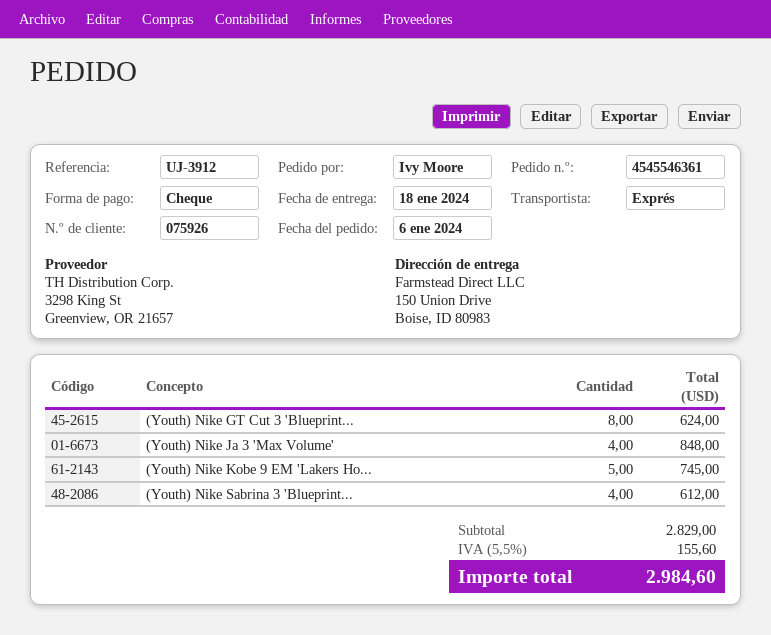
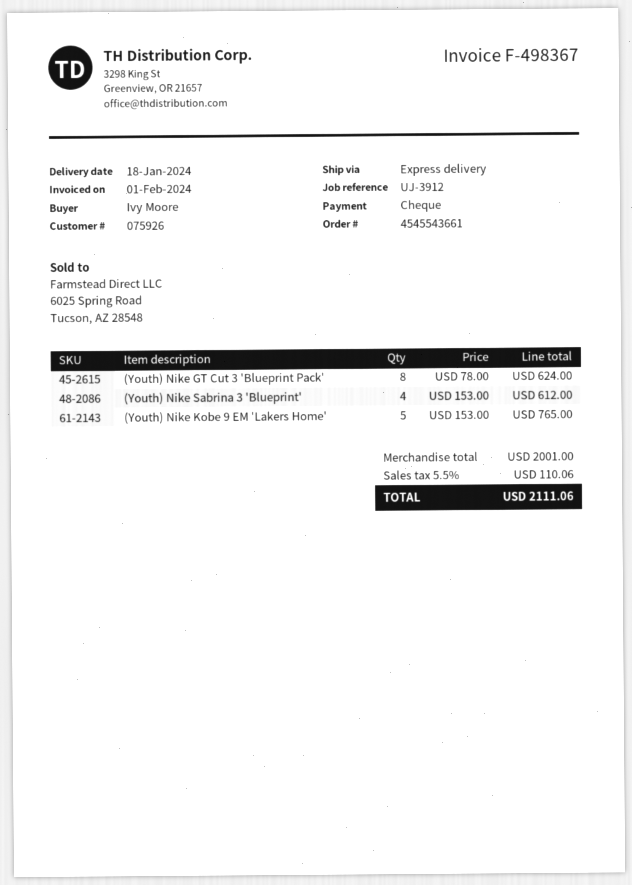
order number: 4545546361 -> 4545543661
(Youth) Nike Ja 3 'Max Volume': 4 for 848.00 -> none
(Youth) Nike Kobe 9 EM 'Lakers Ho...: 5 for 745.00 -> 5 for 765.00
subtotal: 2829.00 -> 2001.00
tax: 5.5% = 155.60 -> 5.5% = 110.06
total: 2984.60 -> 2111.06

